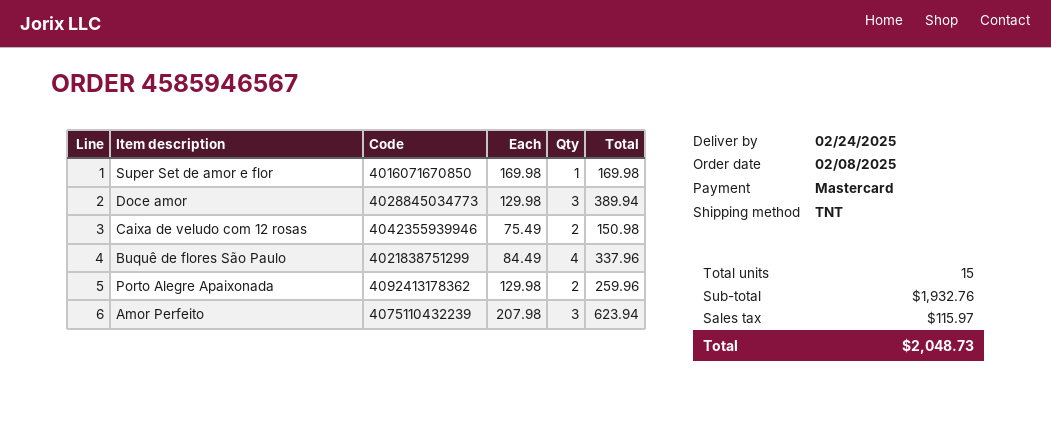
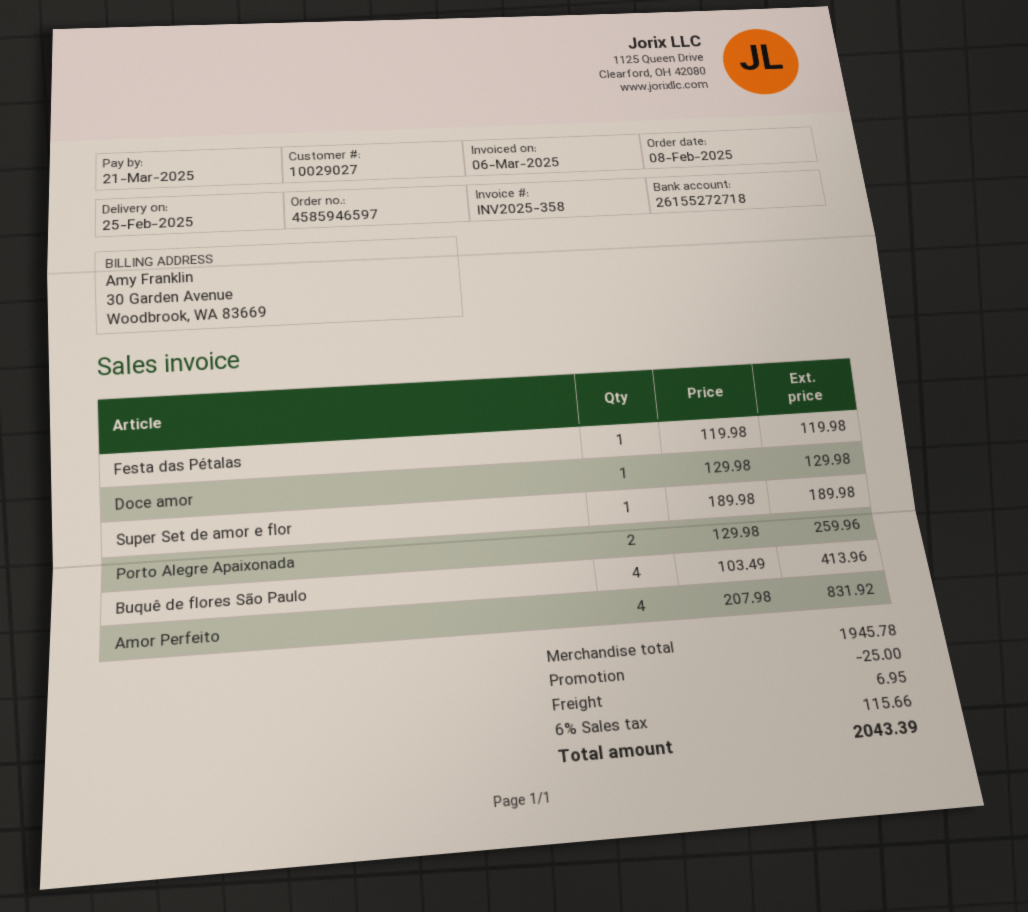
order number: 4585946567 -> 4585946597
delivery date: 2025-02-24 -> 2025-02-25
Super Set de amor e flor: 1 x 169.98 = 169.98 -> 1 x 189.98 = 189.98
Doce amor: 3 x 129.98 = 389.94 -> 1 x 129.98 = 129.98
Caixa de veludo com 12 rosas: 2 x 75.49 = 150.98 -> none
Buquê de flores São Paulo: 4 x 84.49 = 337.96 -> 4 x 103.49 = 413.96
Amor Perfeito: 3 x 207.98 = 623.94 -> 4 x 207.98 = 831.92
Festa das Pétalas: none -> 1 x 119.98 = 119.98
subtotal: 1932.76 -> 1945.78
discount: none -> 25.00
shipping: none -> 6.95
tax: 115.97 -> 115.66
total: 2048.73 -> 2043.39

